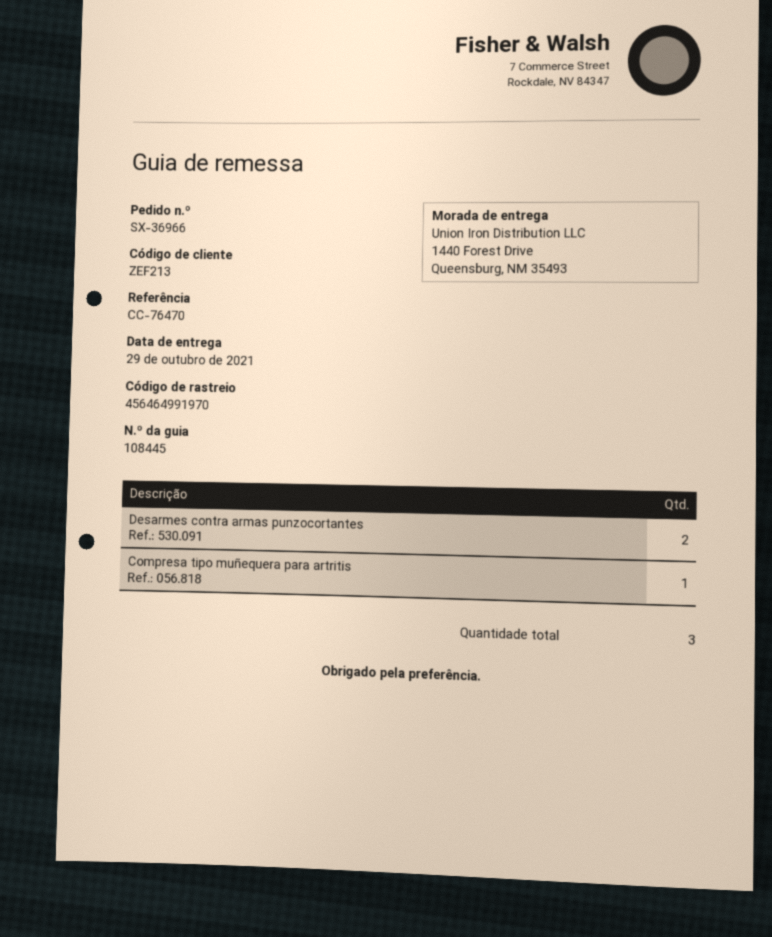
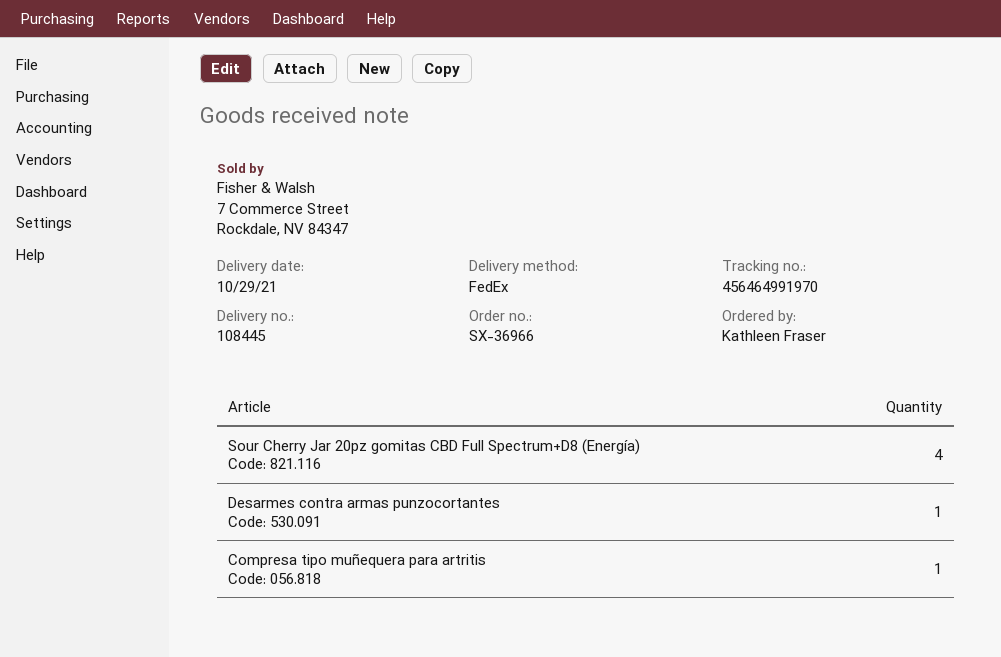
Desarmes contra armas punzocortantes: 2 -> 1
Sour Cherry Jar 20pz gomitas CBD Full Spectrum+D8 (Energía): none -> 4

